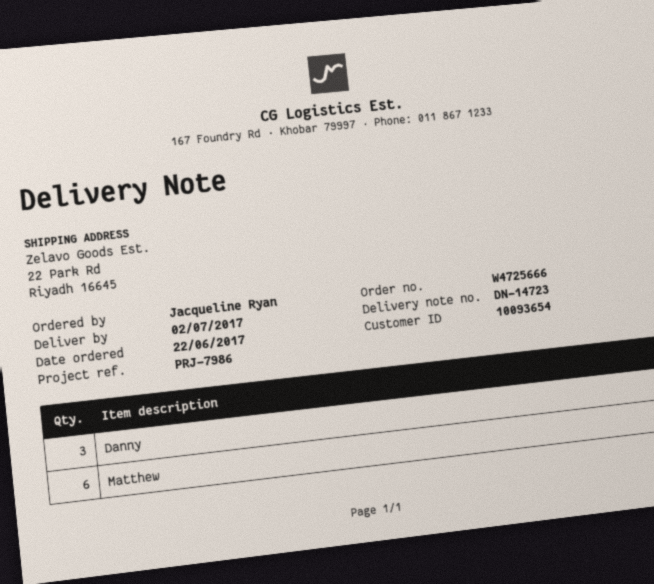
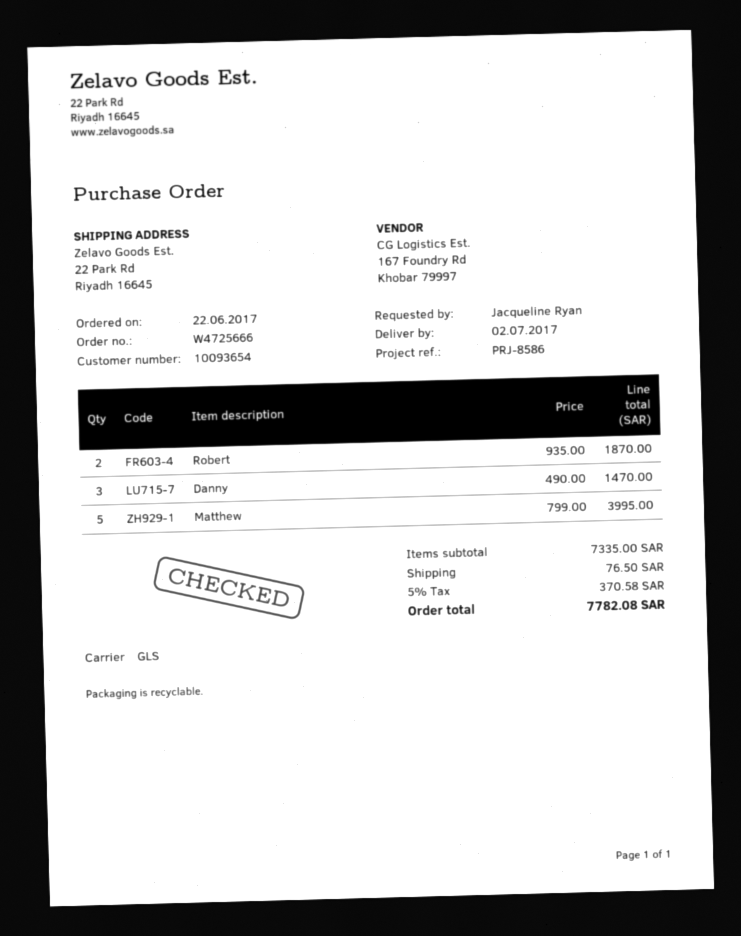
reference: PRJ-7986 -> PRJ-8586
Matthew: 6 -> 5
Robert: none -> 2

